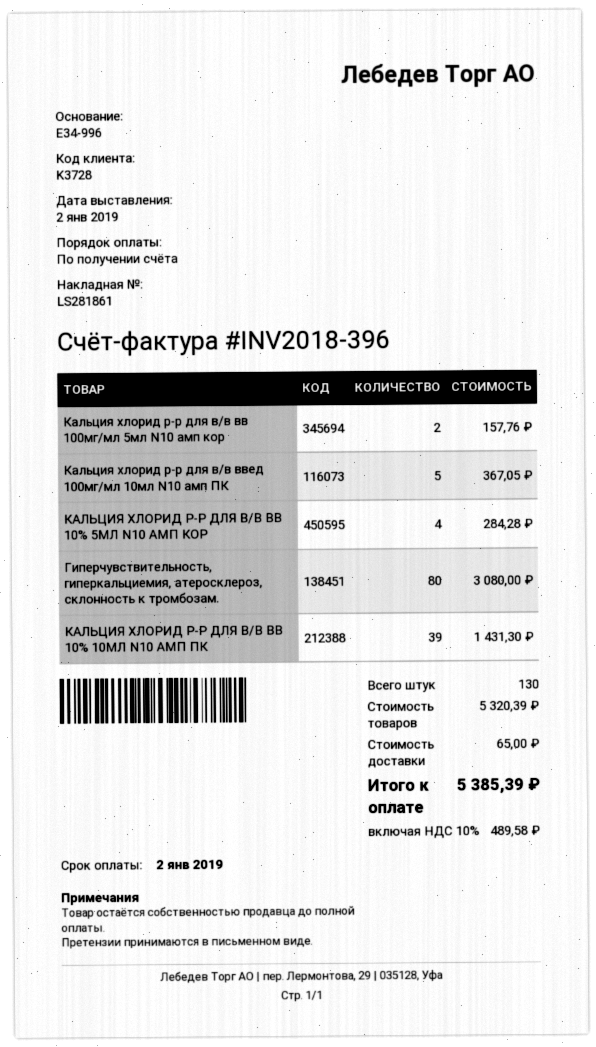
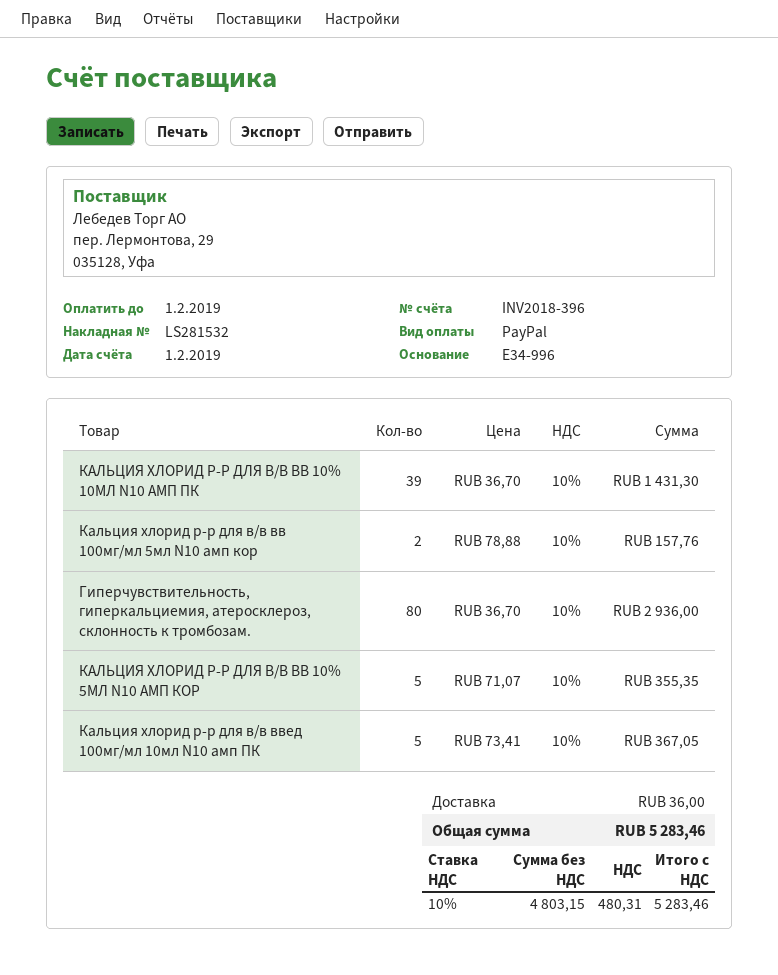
delivery note number: LS281861 -> LS281532
invoice date: 2019-01-02 -> 2019-02-01
due date: 2019-01-02 -> 2019-02-01
КАЛЬЦИЯ ХЛОРИД Р-Р ДЛЯ В/В ВВ 10% 5МЛ N10 АМП КОР: 4 for 284.28 -> 5 for 355.35
Гиперчувствительность, гиперкальциемия, атеросклероз, склонность к тромбозам.: 80 for 3080.00 -> 80 for 2936.00
shipping: 65.00 -> 36.00
tax: 10% = 489.58 -> 10% = 480.31
total: 5385.39 -> 5283.46

